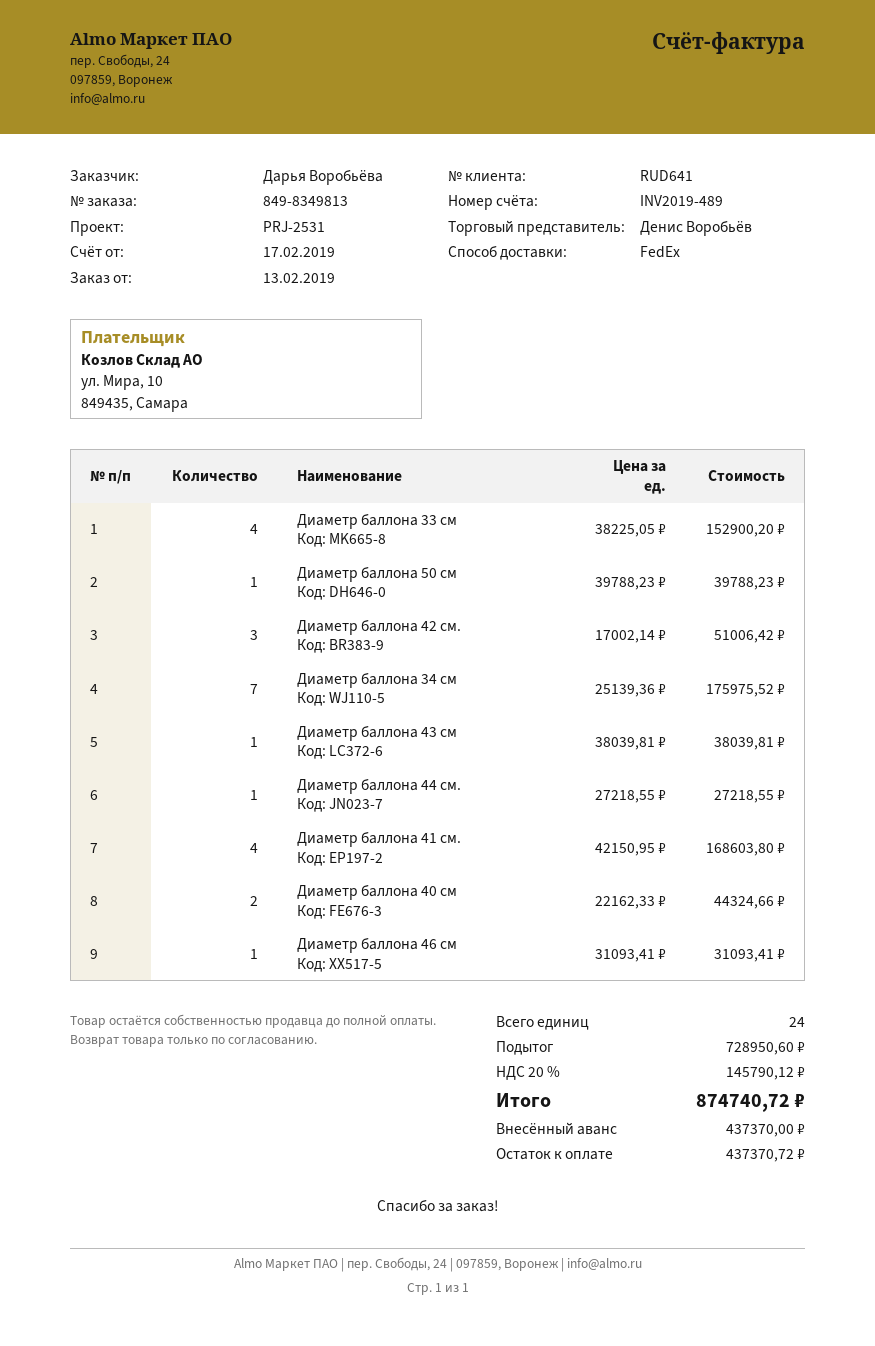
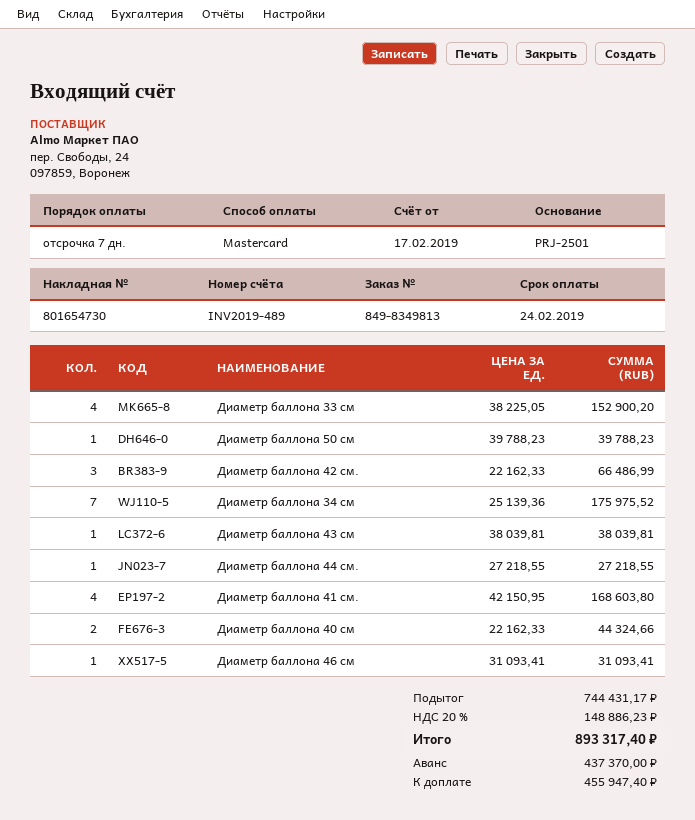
reference: PRJ-2531 -> PRJ-2501
Диаметр баллона 42 см.: 3 x 17002.14 = 51006.42 -> 3 x 22162.33 = 66486.99
subtotal: 728950.60 -> 744431.17
tax: 20% = 145790.12 -> 20% = 148886.23
total: 874740.72 -> 893317.40
balance: 437370.72 -> 455947.40

